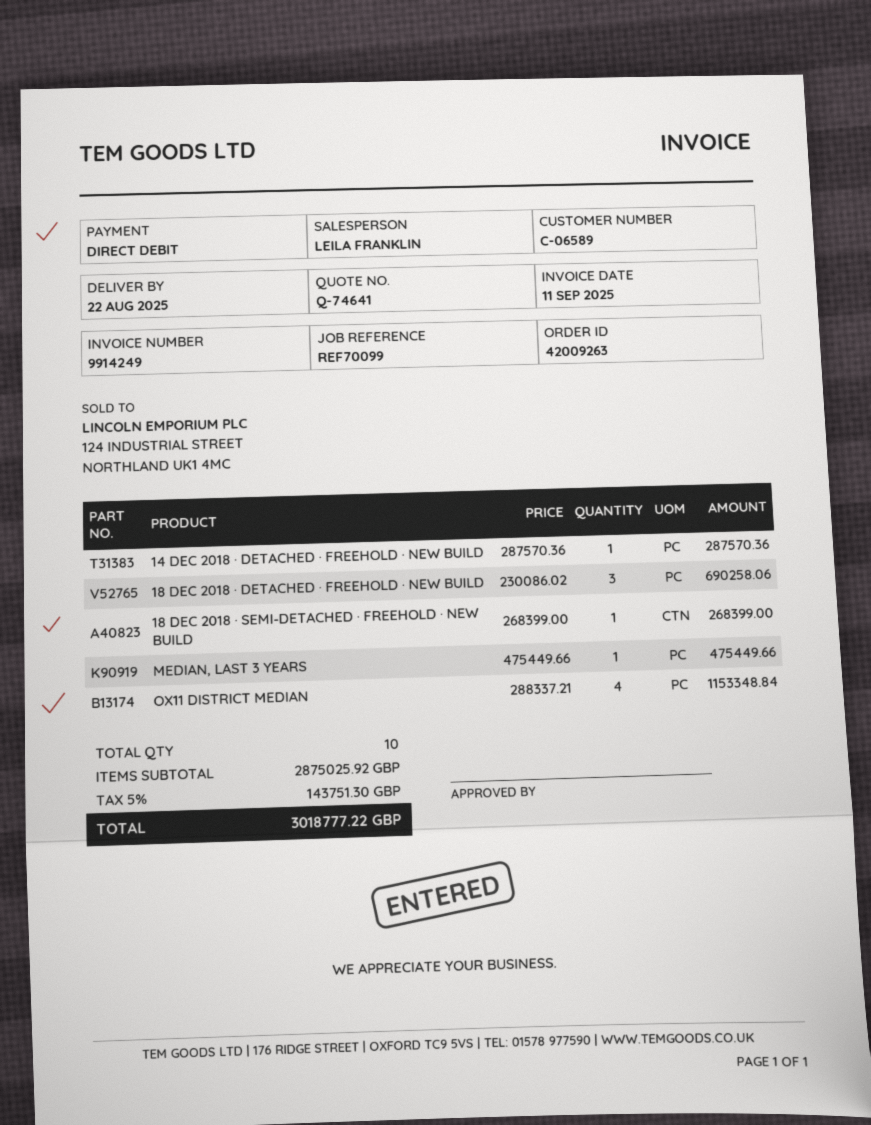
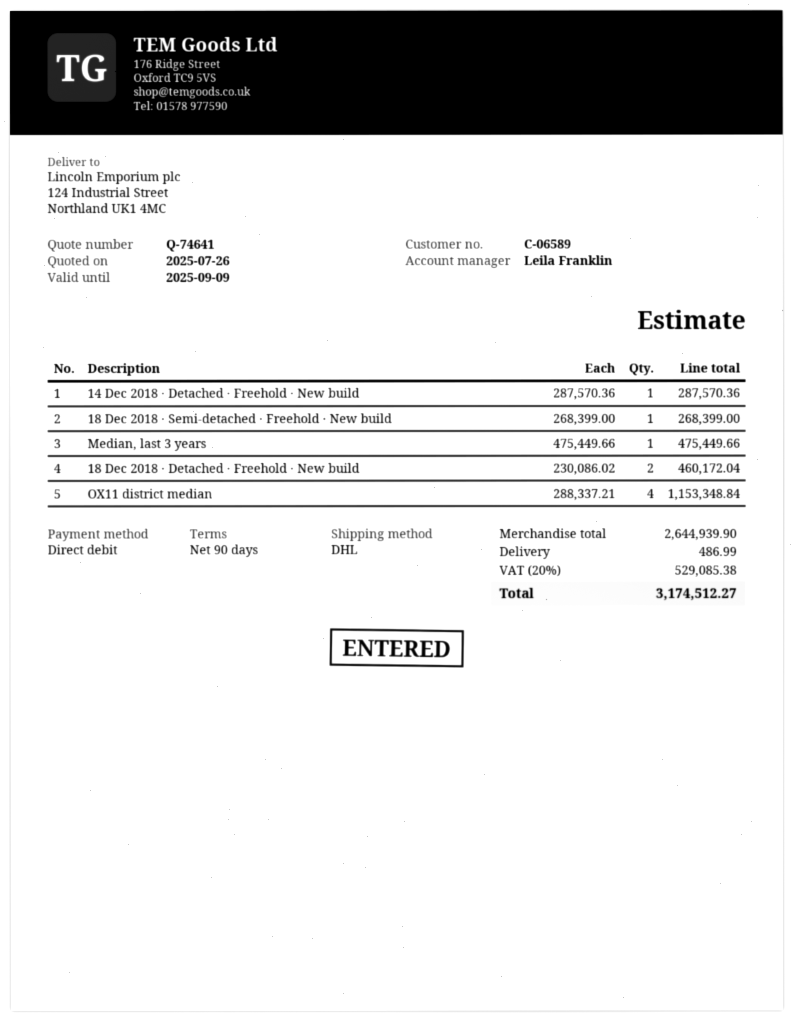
18 DEC 2018 · DETACHED · FREEHOLD · NEW BUILD: 3 x 230086.02 = 690258.06 -> 2 x 230086.02 = 460172.04
subtotal: 2875025.92 -> 2644939.90
shipping: none -> 486.99
tax: 5% = 143751.30 -> 20% = 529085.38
total: 3018777.22 -> 3174512.27

